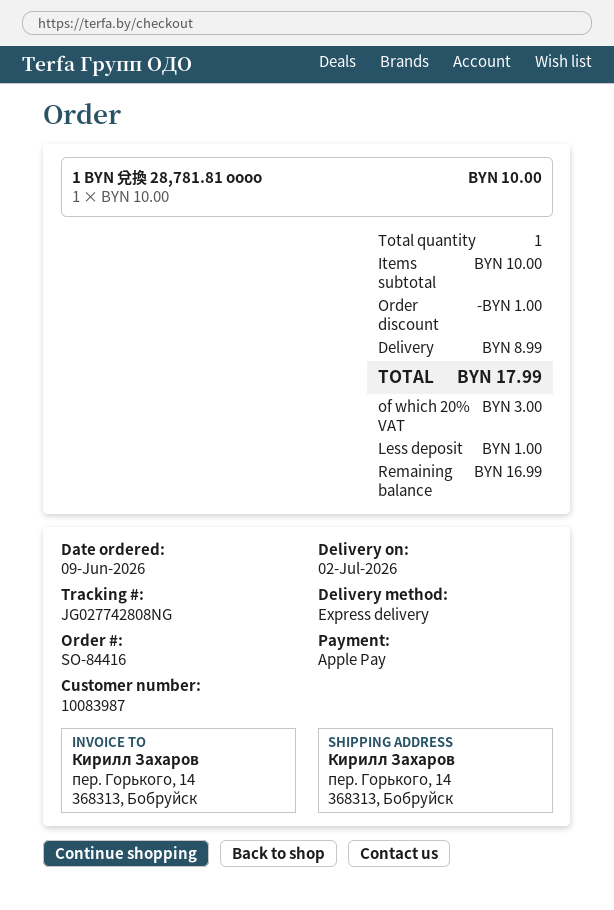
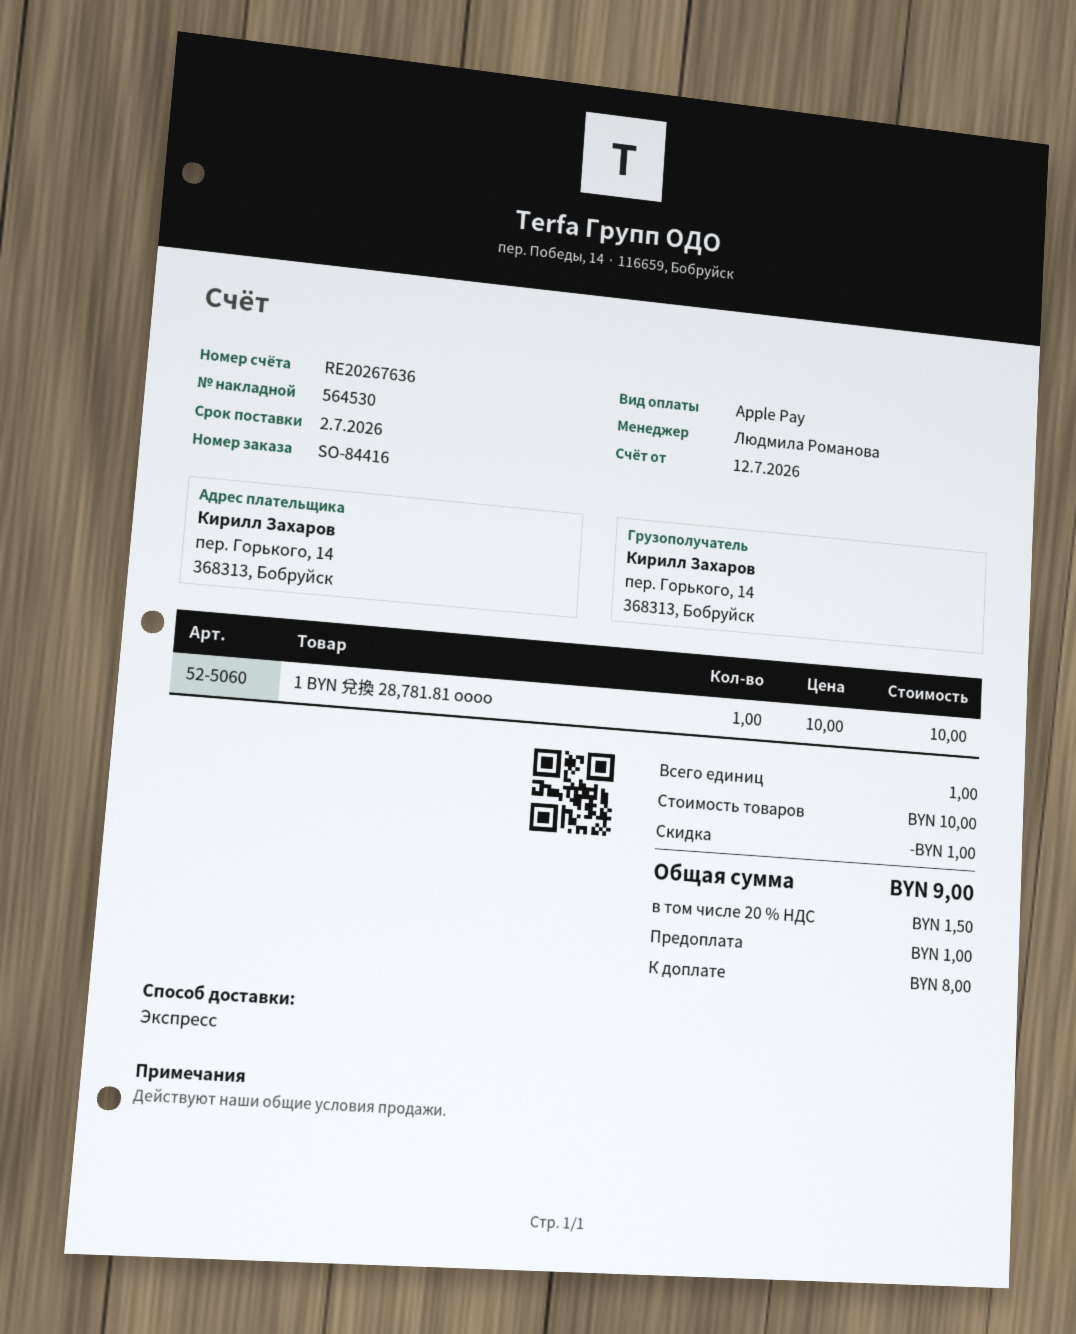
shipping: 8.99 -> none
tax: 20% = 3.00 -> 20% = 1.50
total: 17.99 -> 9.00
balance: 16.99 -> 8.00

